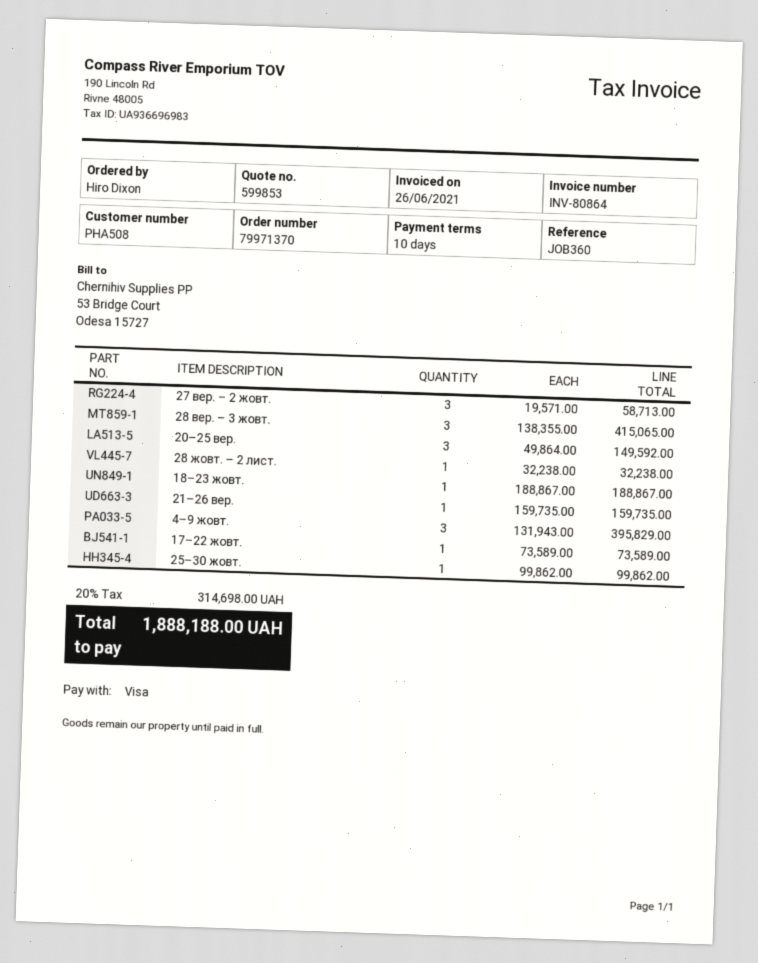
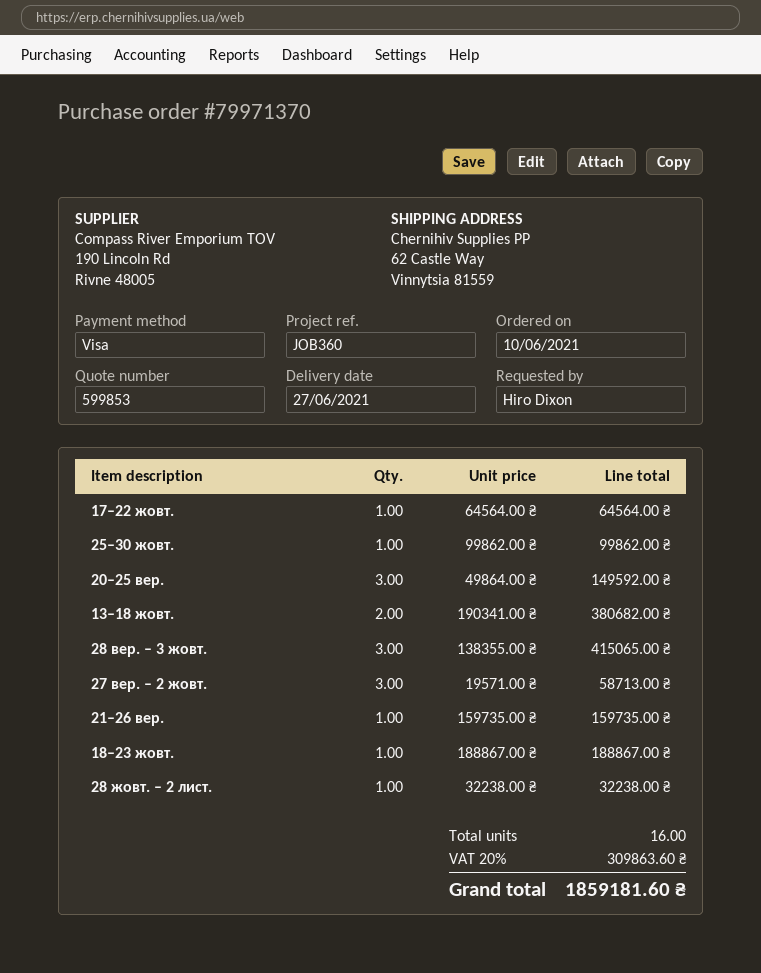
4–9 жовт.: 3 x 131943.00 = 395829.00 -> none
17–22 жовт.: 1 x 73589.00 = 73589.00 -> 1 x 64564.00 = 64564.00
13–18 жовт.: none -> 2 x 190341.00 = 380682.00
tax: 20% = 314698.00 -> 20% = 309863.60
total: 1888188.00 -> 1859181.60

